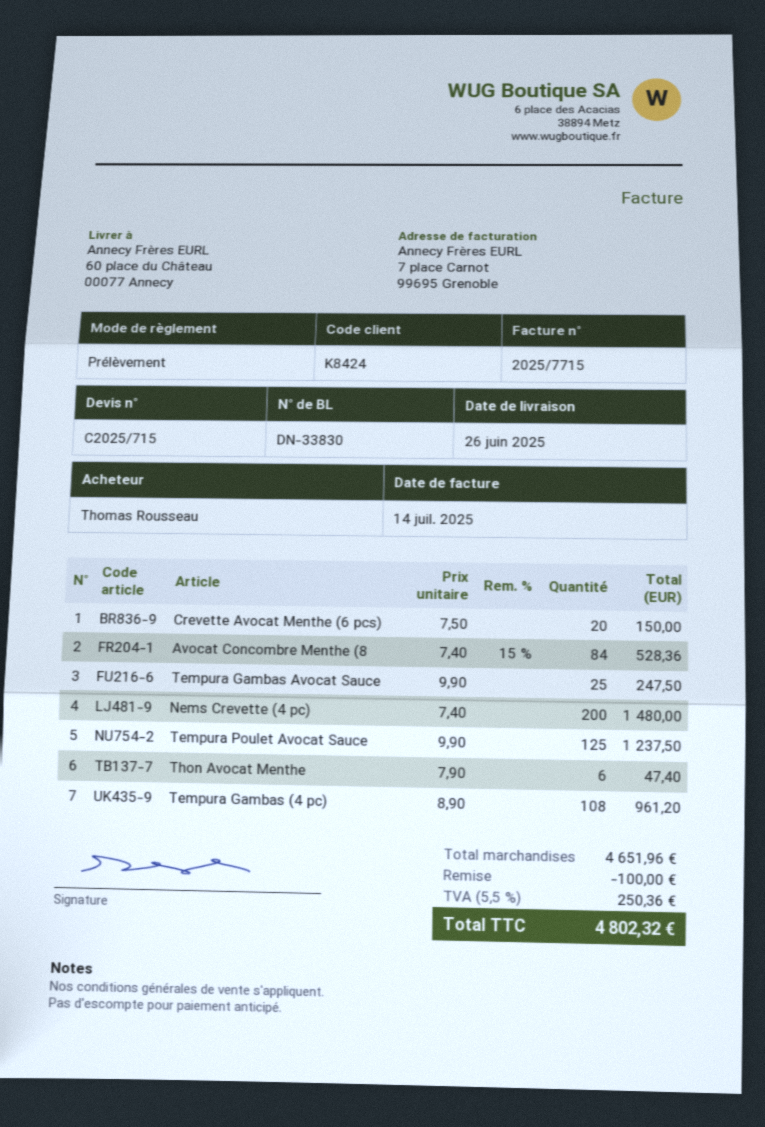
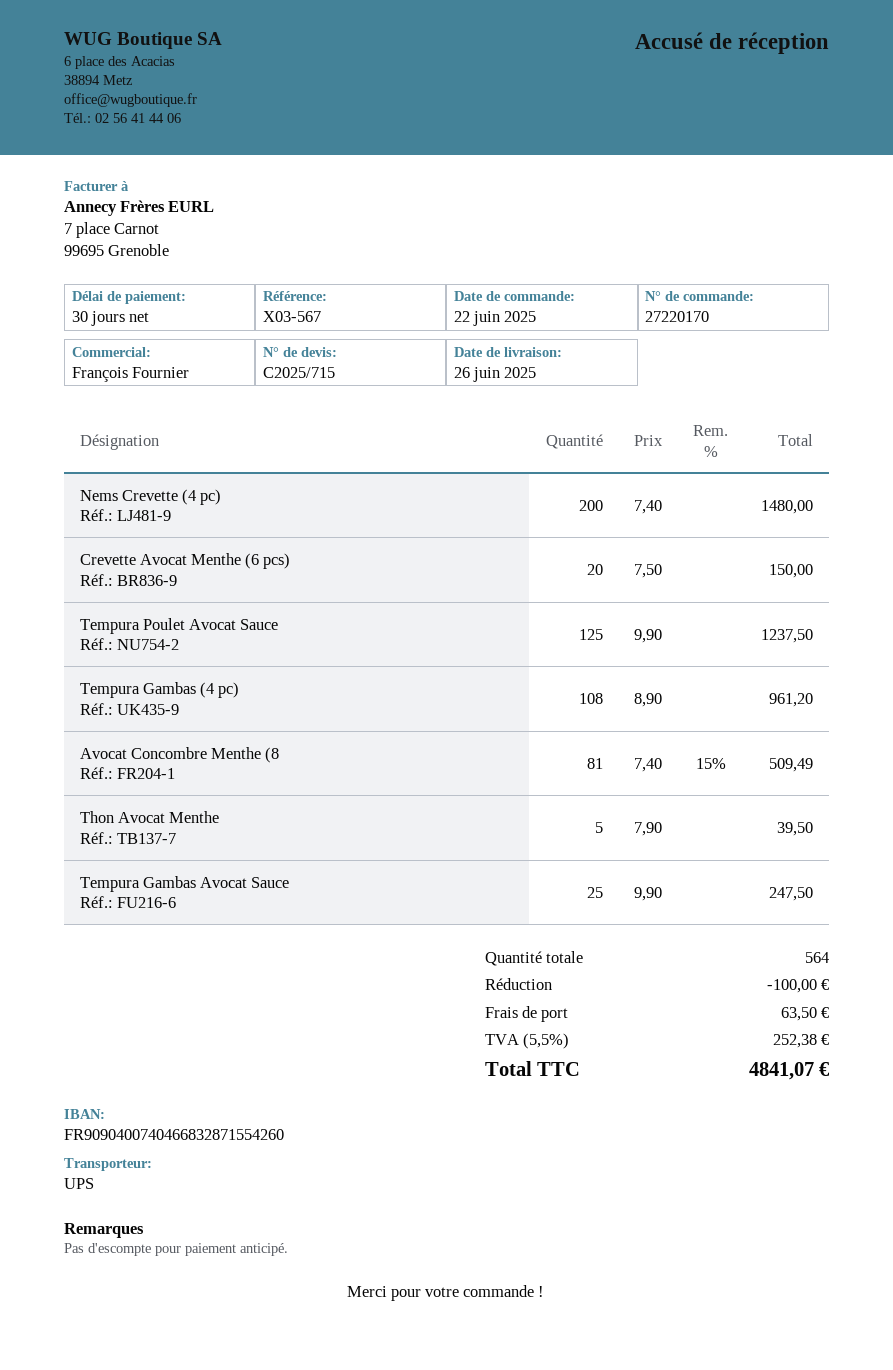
Avocat Concombre Menthe (8: 84 x 7.40 - 15% = 528.36 -> 81 x 7.40 - 15% = 509.49
Thon Avocat Menthe: 6 x 7.90 = 47.40 -> 5 x 7.90 = 39.50
shipping: none -> 63.50
tax: 5.5% = 250.36 -> 5.5% = 252.38
total: 4802.32 -> 4841.07

